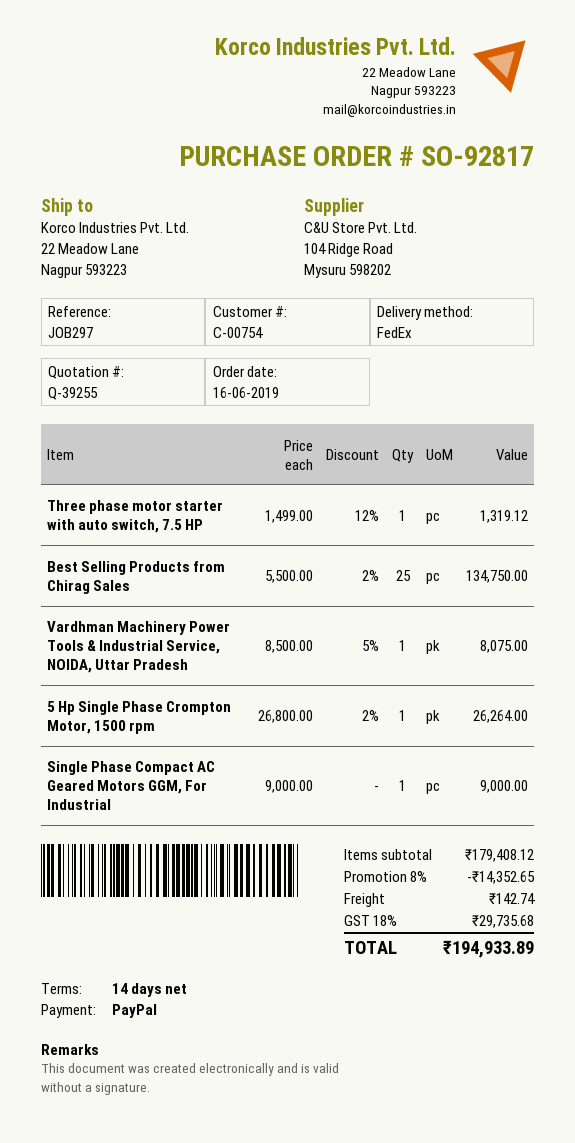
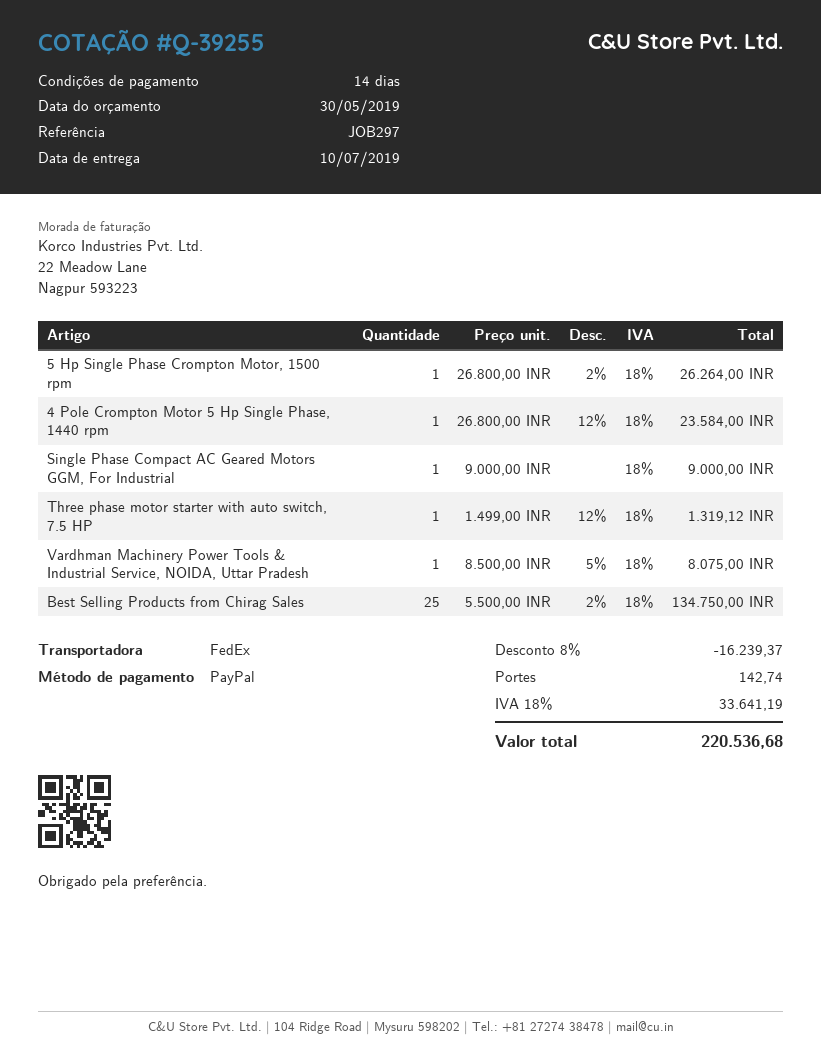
4 Pole Crompton Motor 5 Hp Single Phase, 1440 rpm: none -> 1 x 26800.00 - 12% = 23584.00
discount: 8% = 14352.65 -> 8% = 16239.37
tax: 18% = 29735.68 -> 18% = 33641.19
total: 194933.89 -> 220536.68

